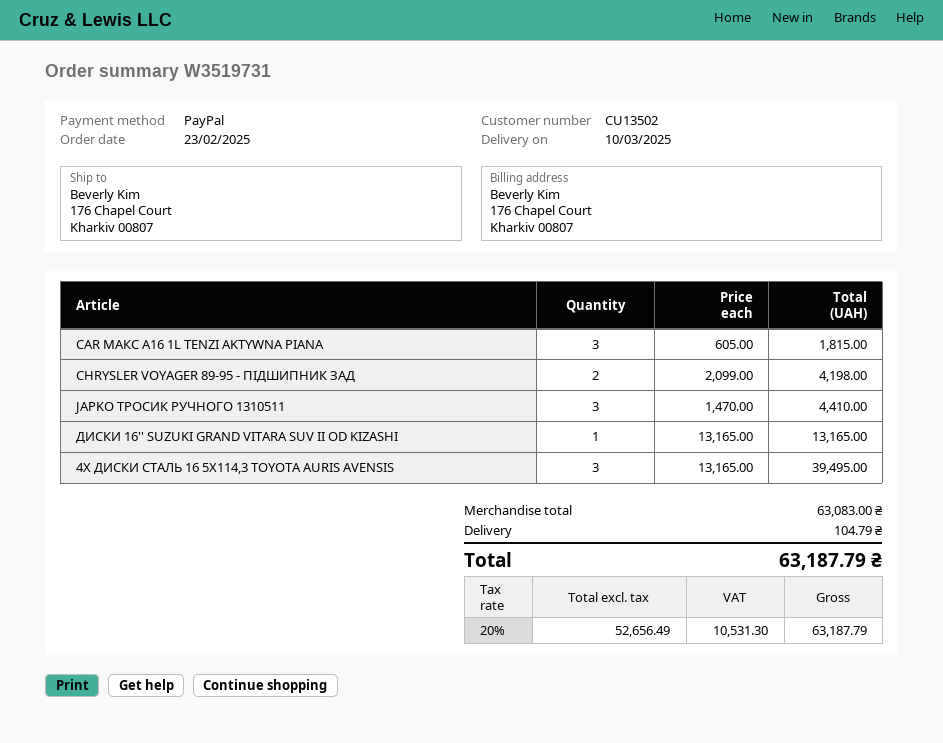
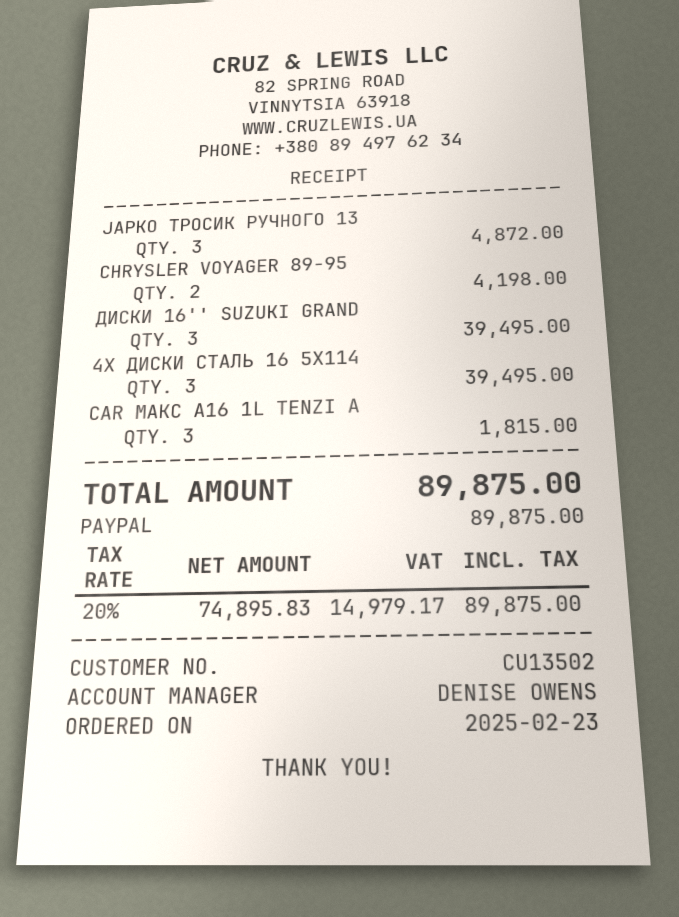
JAPKO ТРОСИК РУЧНОГО 1310511: 3 for 4410.00 -> 3 for 4872.00
ДИСКИ 16'' SUZUKI GRAND VITARA SUV II OD KIZASHI: 1 for 13165.00 -> 3 for 39495.00
shipping: 104.79 -> none
net: 52656.49 -> 74895.83
tax: 20% = 10531.30 -> 20% = 14979.17
total: 63187.79 -> 89875.00

